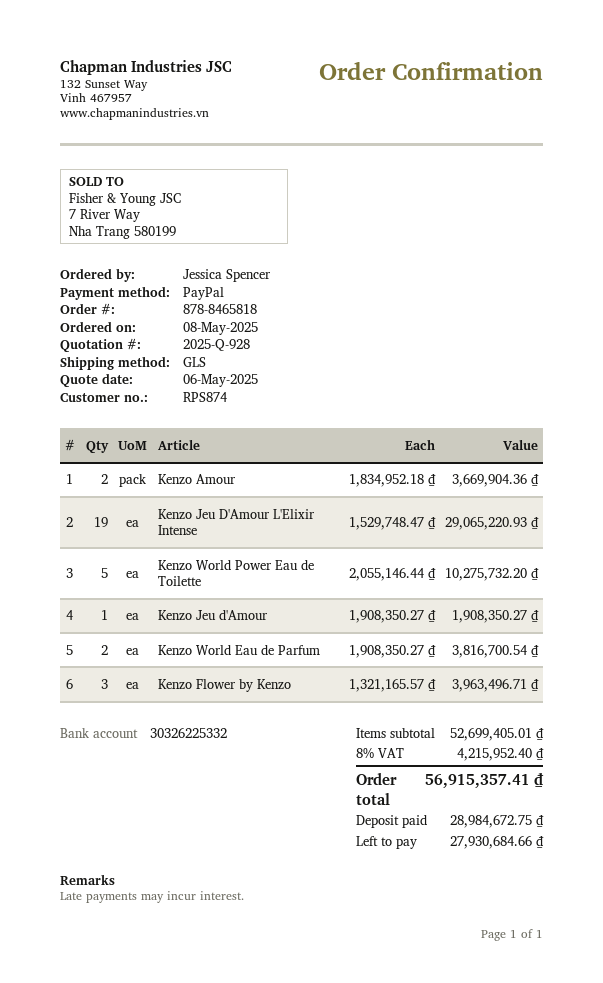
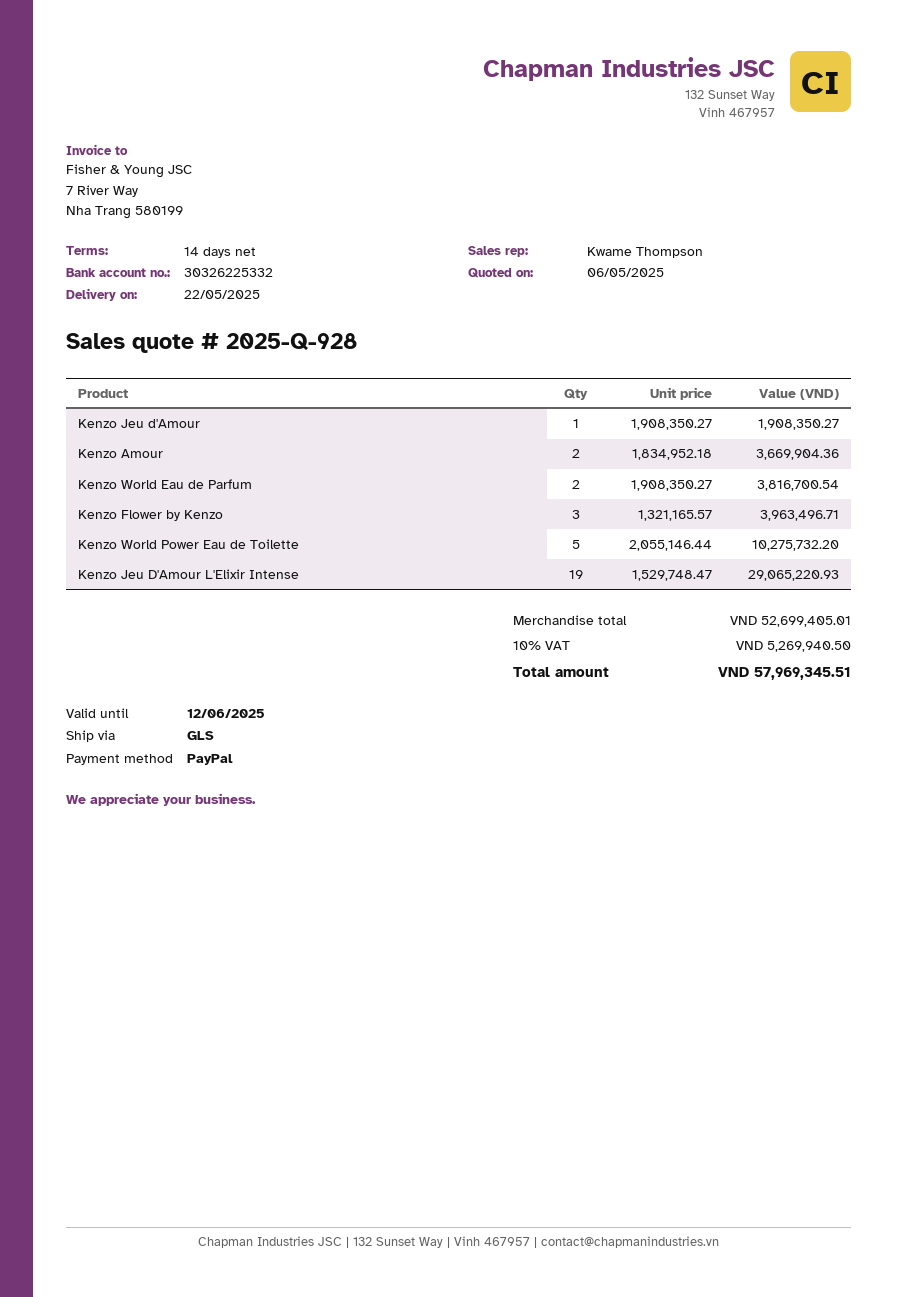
tax: 8% = 4215952.40 -> 10% = 5269940.50
total: 56915357.41 -> 57969345.51

